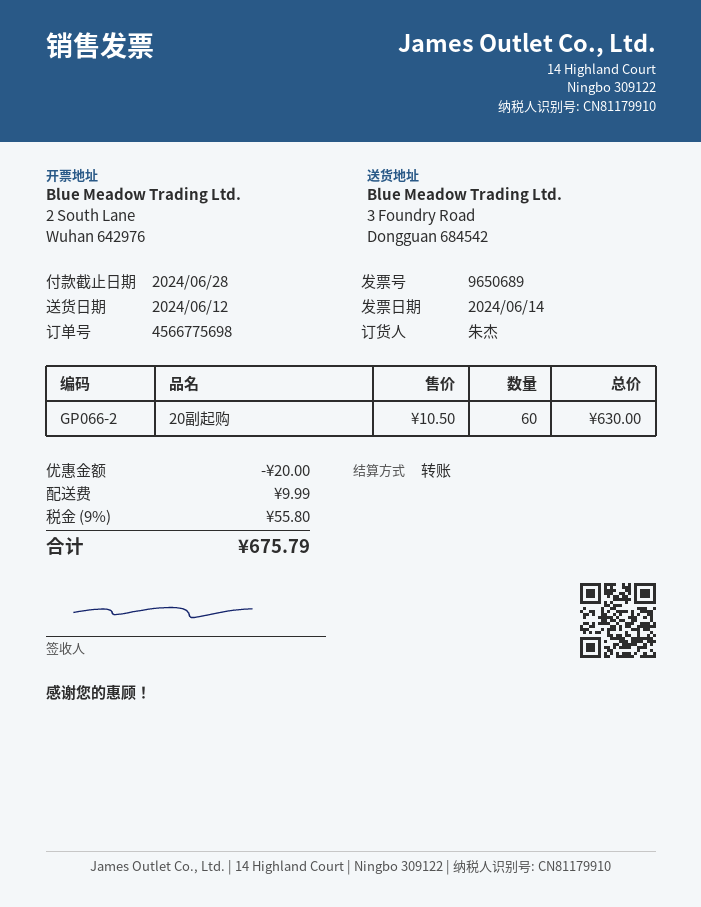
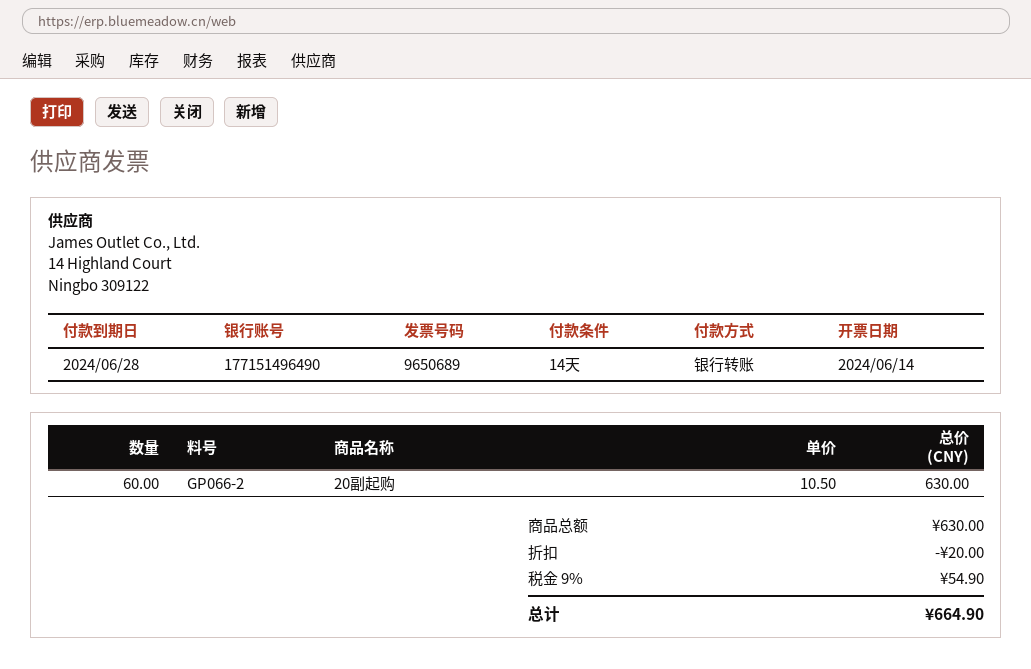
shipping: 9.99 -> none
tax: 9% = 55.80 -> 9% = 54.90
total: 675.79 -> 664.90

